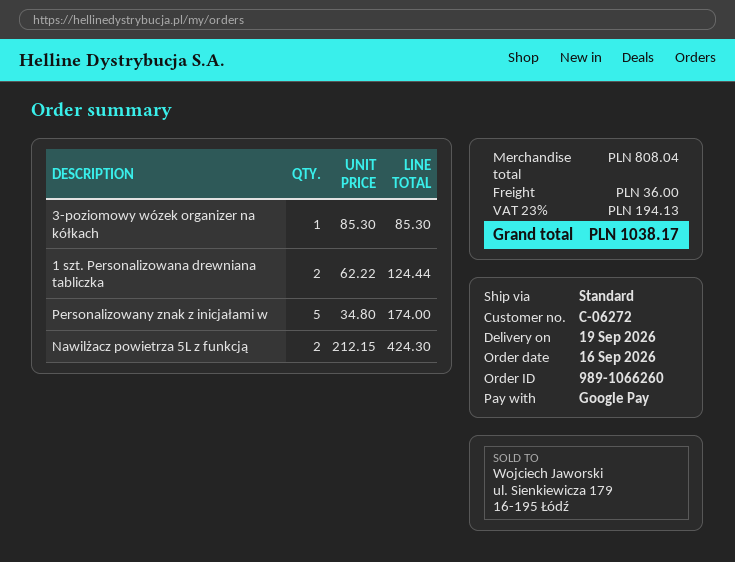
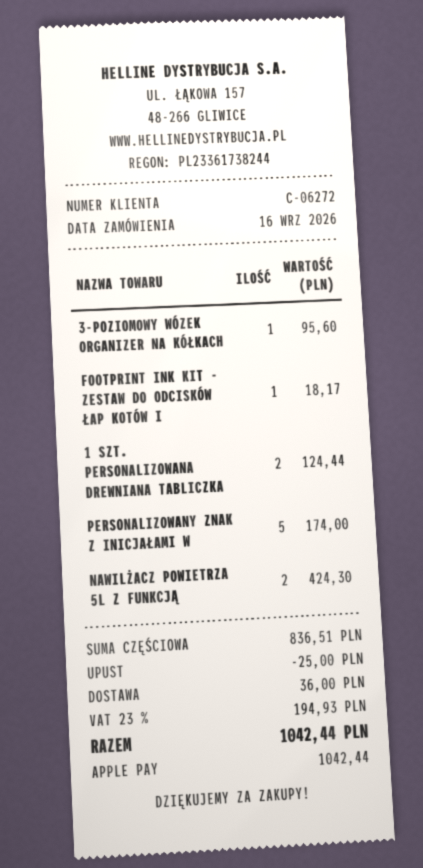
payment method: Google Pay -> Apple Pay
3-poziomowy wózek organizer na kółkach: 1 for 85.30 -> 1 for 95.60
FOOTPRINT INK KIT - ZESTAW DO ODCISKÓW ŁAP KOTÓW I: none -> 1 for 18.17
subtotal: 808.04 -> 836.51
discount: none -> 25.00
tax: 23% = 194.13 -> 23% = 194.93
total: 1038.17 -> 1042.44

